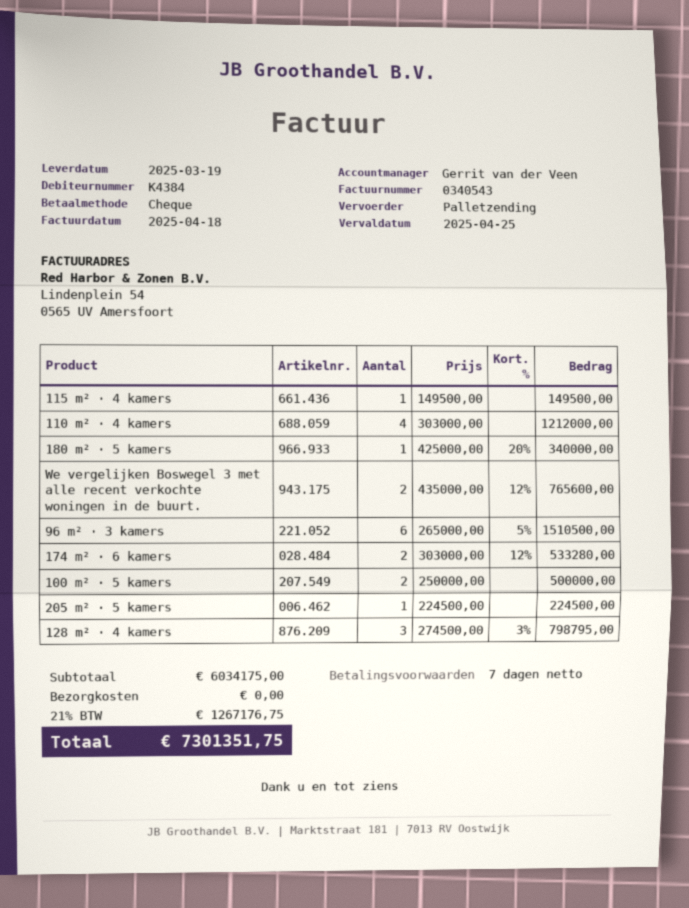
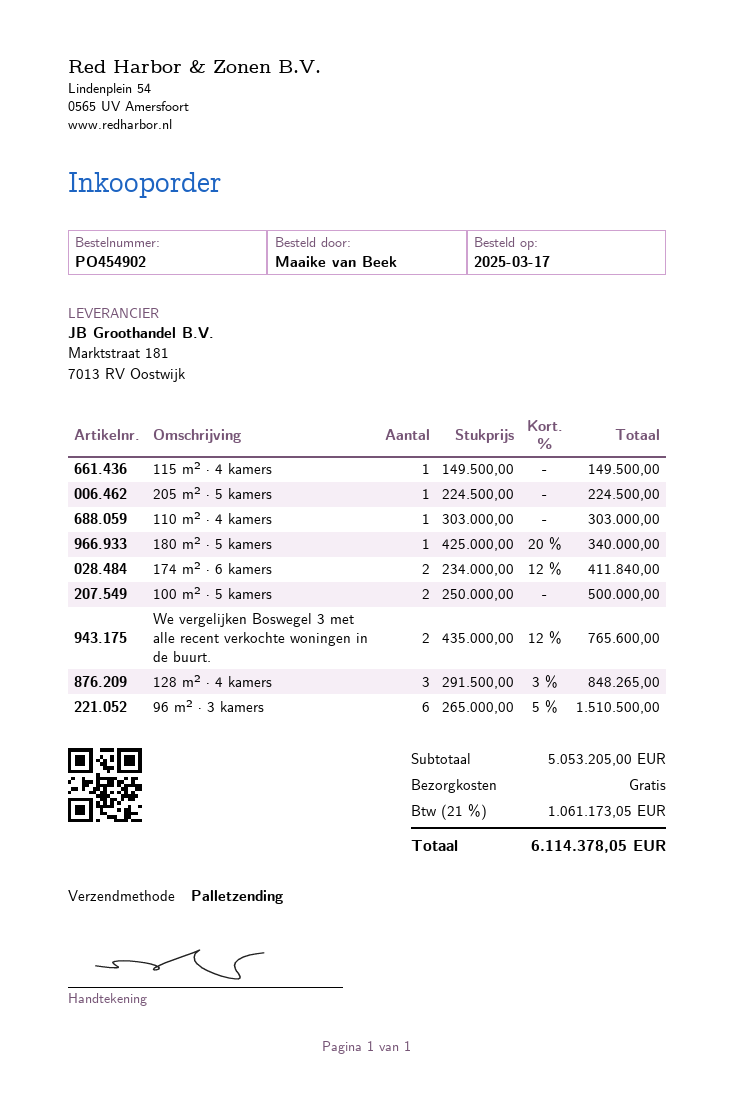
110 m² · 4 kamers: 4 x 303000.00 = 1212000.00 -> 1 x 303000.00 = 303000.00
174 m² · 6 kamers: 2 x 303000.00 - 12% = 533280.00 -> 2 x 234000.00 - 12% = 411840.00
128 m² · 4 kamers: 3 x 274500.00 - 3% = 798795.00 -> 3 x 291500.00 - 3% = 848265.00
subtotal: 6034175.00 -> 5053205.00
tax: 21% = 1267176.75 -> 21% = 1061173.05
total: 7301351.75 -> 6114378.05

